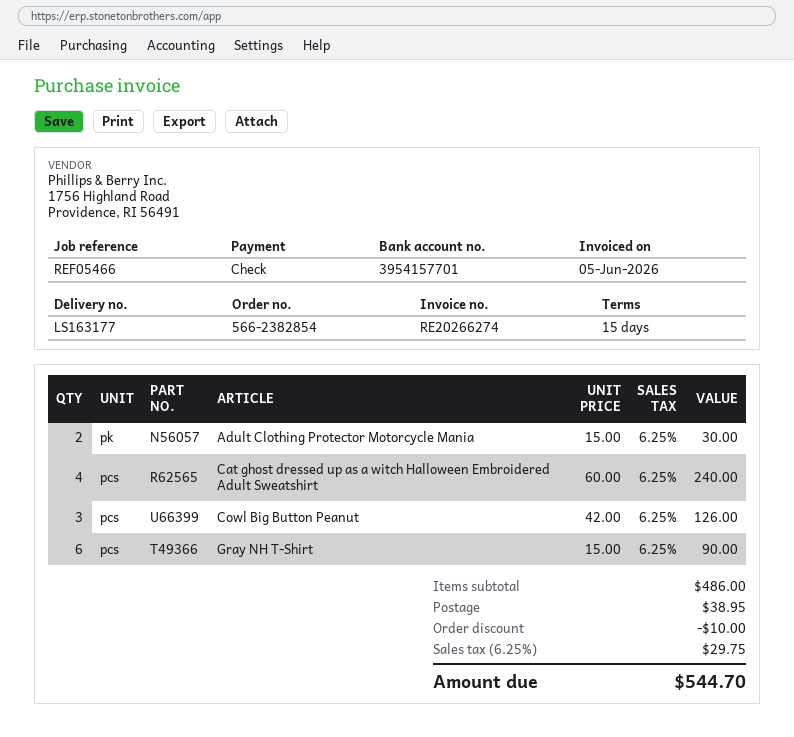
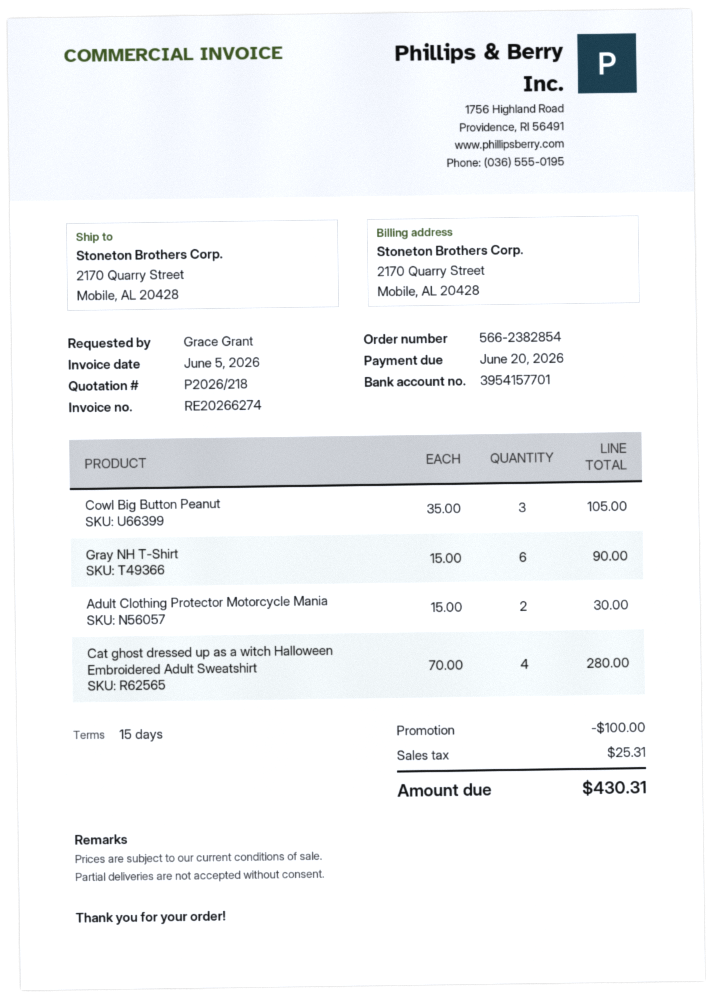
Cat ghost dressed up as a witch Halloween Embroidered Adult Sweatshirt: 4 x 60.00 = 240.00 -> 4 x 70.00 = 280.00
Cowl Big Button Peanut: 3 x 42.00 = 126.00 -> 3 x 35.00 = 105.00
discount: 10.00 -> 100.00
shipping: 38.95 -> none
tax: 29.75 -> 25.31
total: 544.70 -> 430.31

